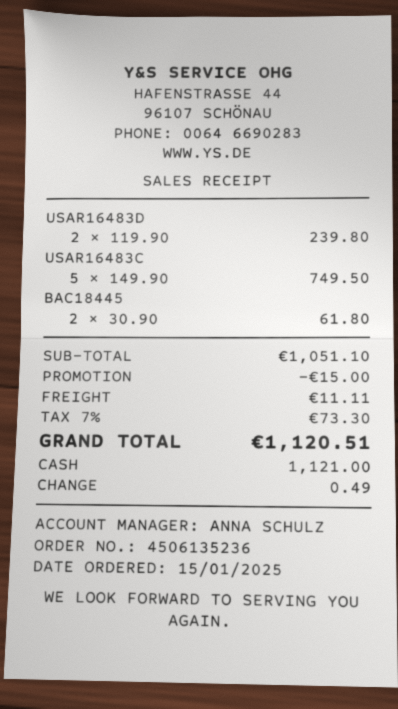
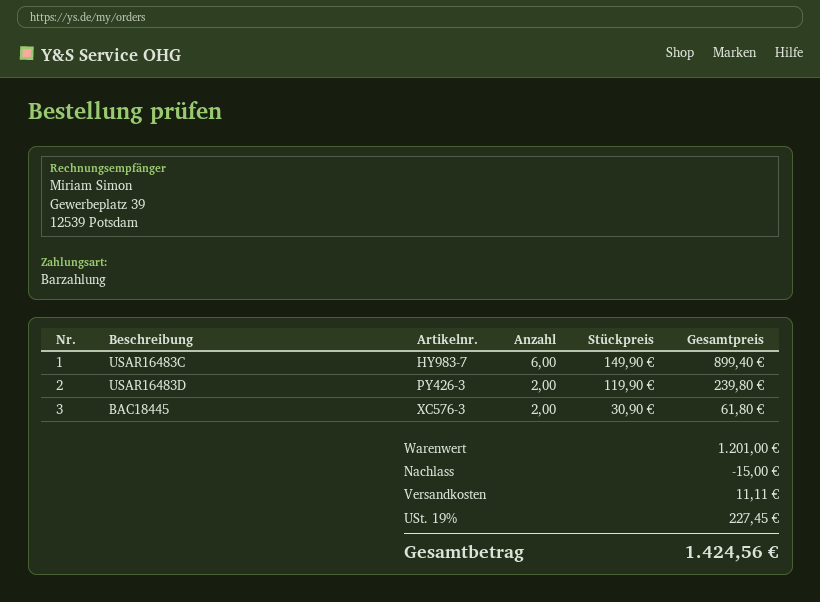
USAR16483C: 5 x 149.90 = 749.50 -> 6 x 149.90 = 899.40
subtotal: 1051.10 -> 1201.00
tax: 7% = 73.30 -> 19% = 227.45
total: 1120.51 -> 1424.56

